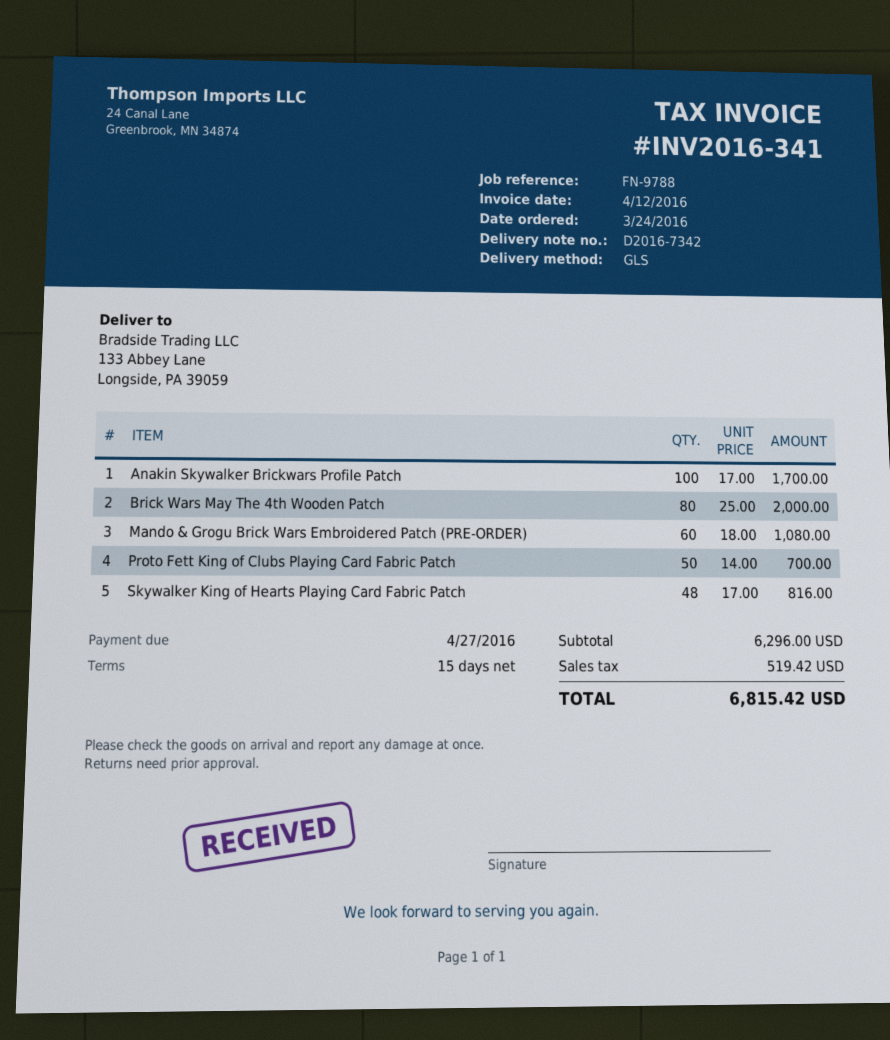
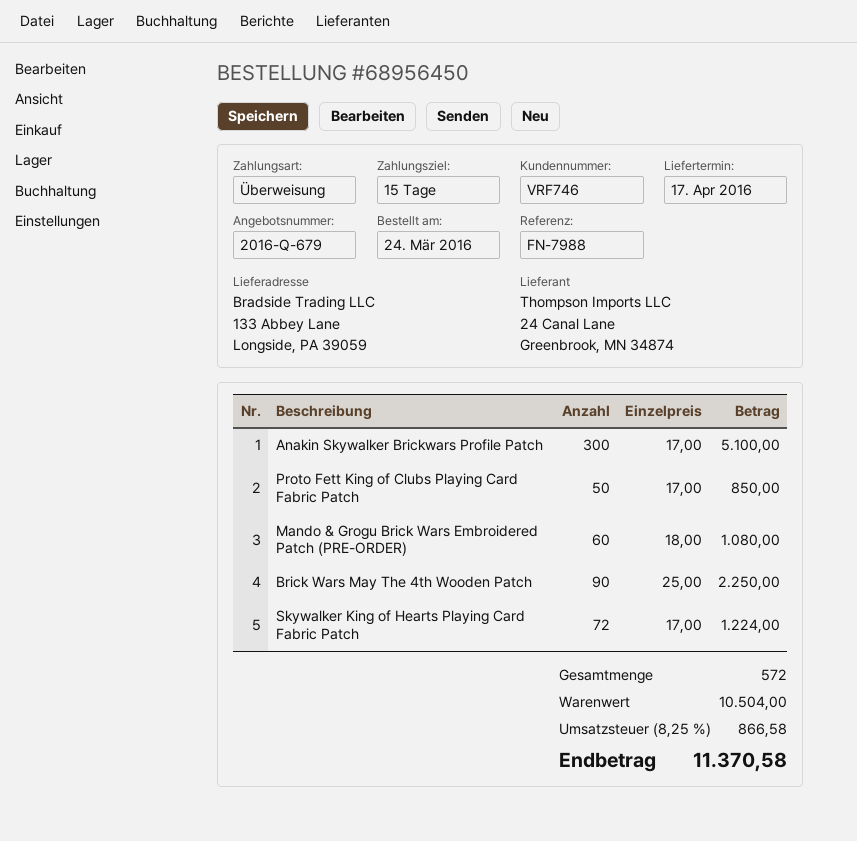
reference: FN-9788 -> FN-7988
Anakin Skywalker Brickwars Profile Patch: 100 x 17.00 = 1700.00 -> 300 x 17.00 = 5100.00
Brick Wars May The 4th Wooden Patch: 80 x 25.00 = 2000.00 -> 90 x 25.00 = 2250.00
Proto Fett King of Clubs Playing Card Fabric Patch: 50 x 14.00 = 700.00 -> 50 x 17.00 = 850.00
Skywalker King of Hearts Playing Card Fabric Patch: 48 x 17.00 = 816.00 -> 72 x 17.00 = 1224.00
subtotal: 6296.00 -> 10504.00
tax: 519.42 -> 866.58
total: 6815.42 -> 11370.58

